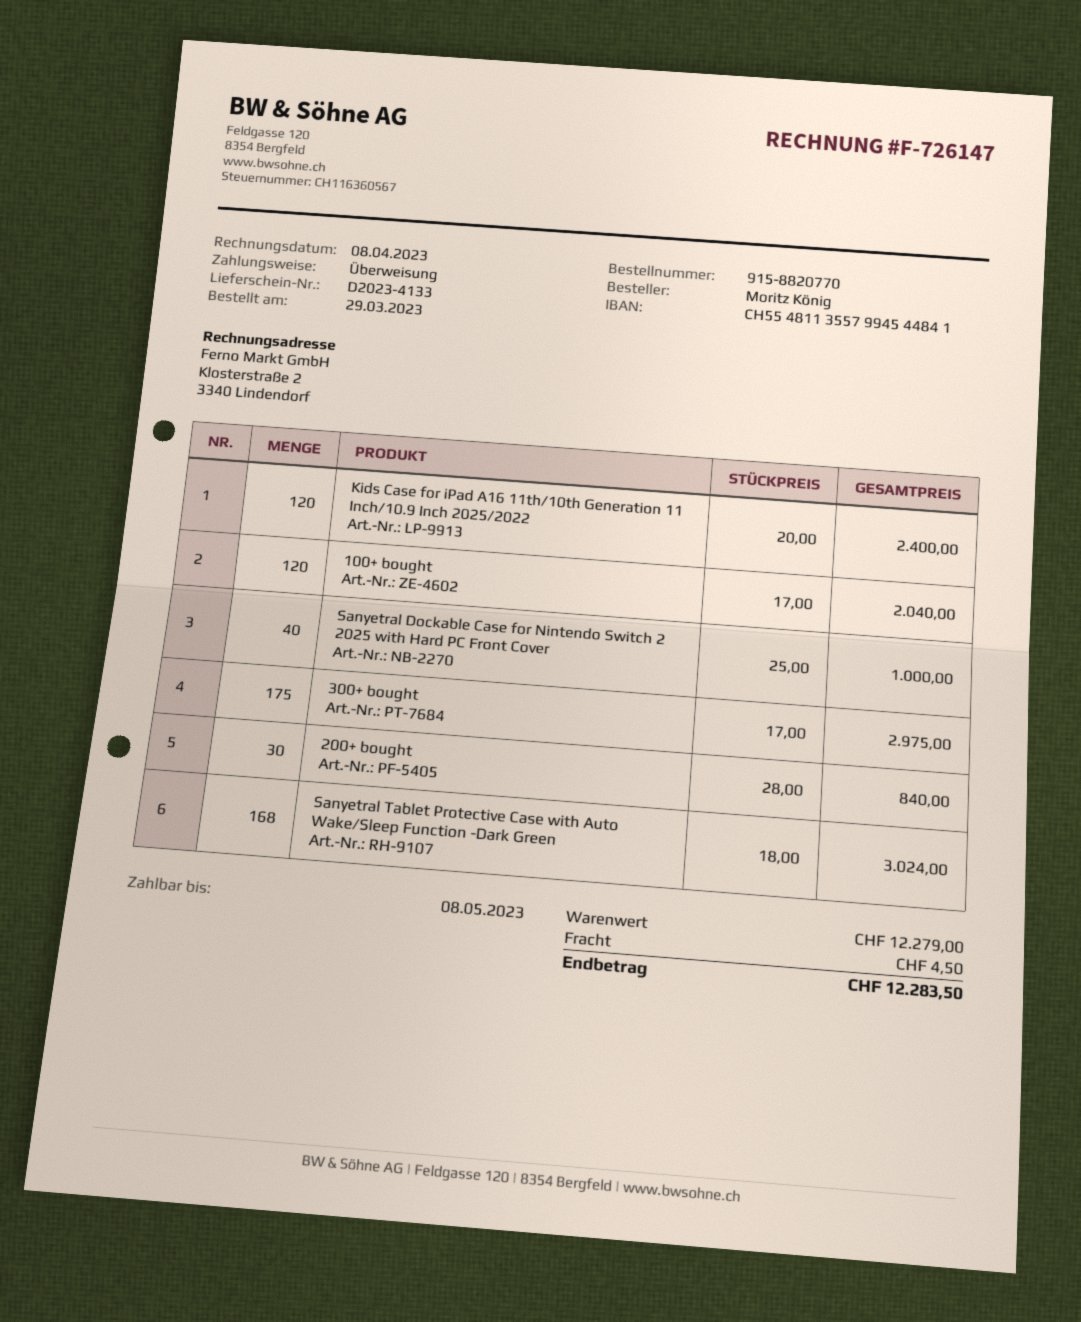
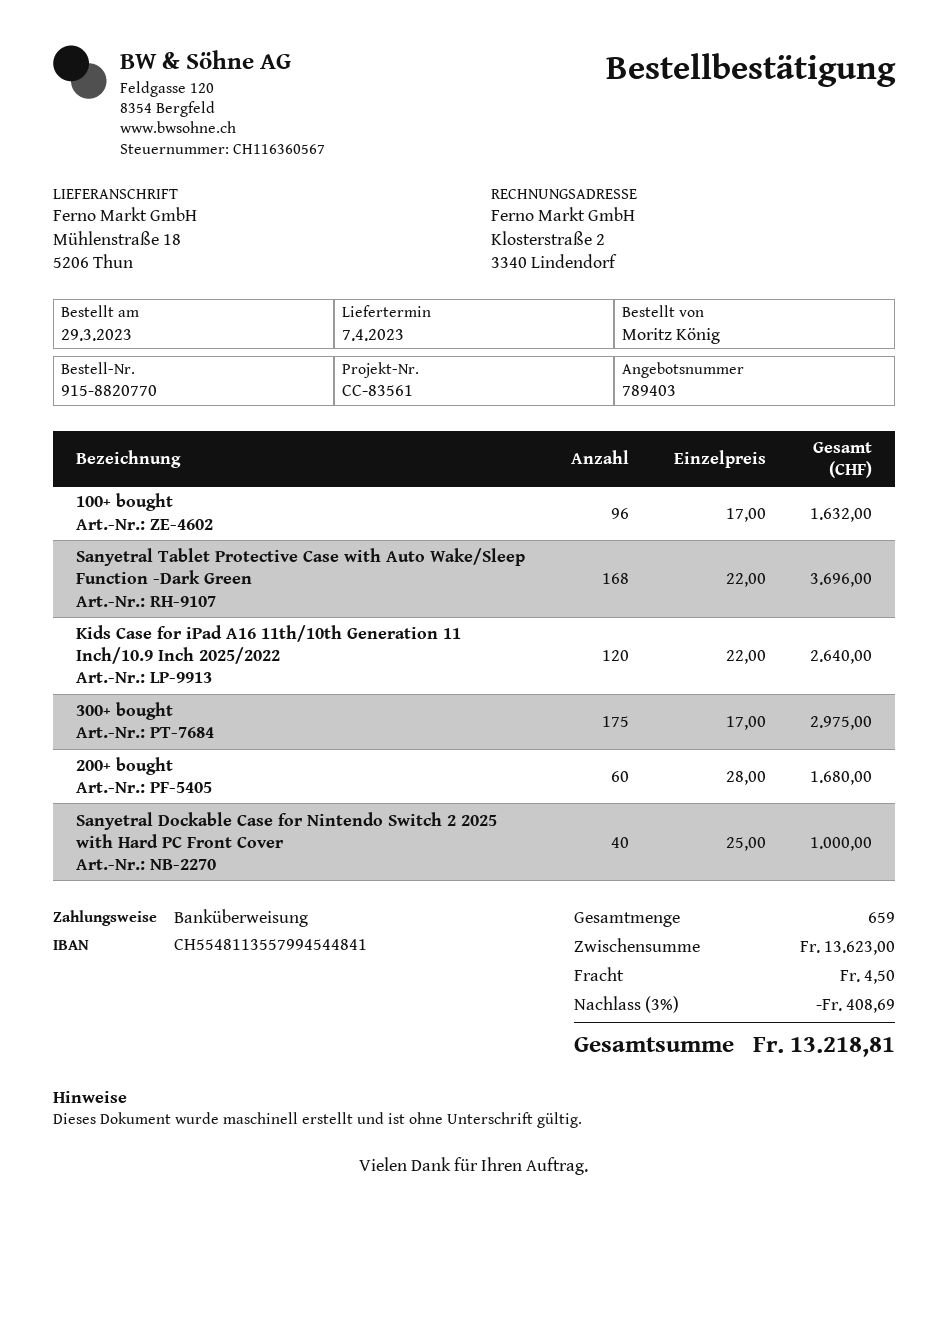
Kids Case for iPad A16 11th/10th Generation 11 Inch/10.9 Inch 2025/2022: 120 x 20.00 = 2400.00 -> 120 x 22.00 = 2640.00
100+ bought: 120 x 17.00 = 2040.00 -> 96 x 17.00 = 1632.00
200+ bought: 30 x 28.00 = 840.00 -> 60 x 28.00 = 1680.00
Sanyetral Tablet Protective Case with Auto Wake/Sleep Function -Dark Green: 168 x 18.00 = 3024.00 -> 168 x 22.00 = 3696.00
subtotal: 12279.00 -> 13623.00
discount: none -> 3% = 408.69
total: 12283.50 -> 13218.81

